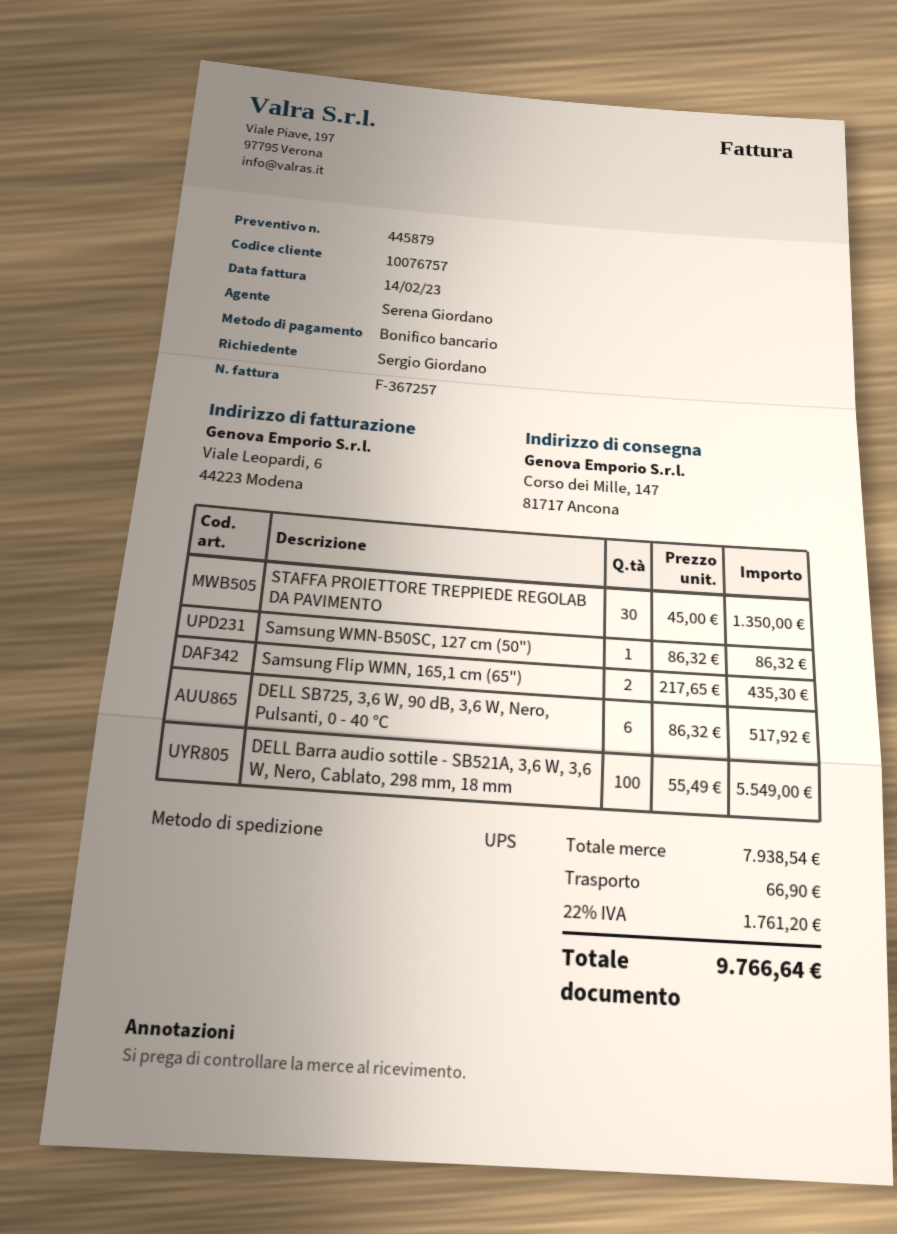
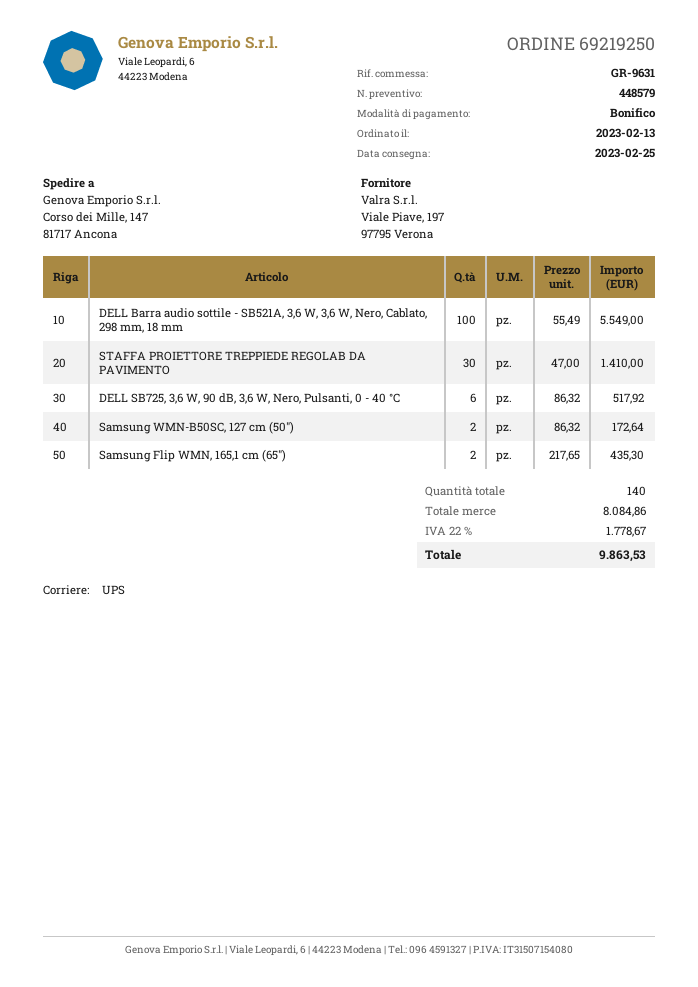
quote number: 445879 -> 448579
STAFFA PROIETTORE TREPPIEDE REGOLAB DA PAVIMENTO: 30 x 45.00 = 1350.00 -> 30 x 47.00 = 1410.00
Samsung WMN-B50SC, 127 cm (50"): 1 x 86.32 = 86.32 -> 2 x 86.32 = 172.64
subtotal: 7938.54 -> 8084.86
shipping: 66.90 -> none
tax: 22% = 1761.20 -> 22% = 1778.67
total: 9766.64 -> 9863.53

